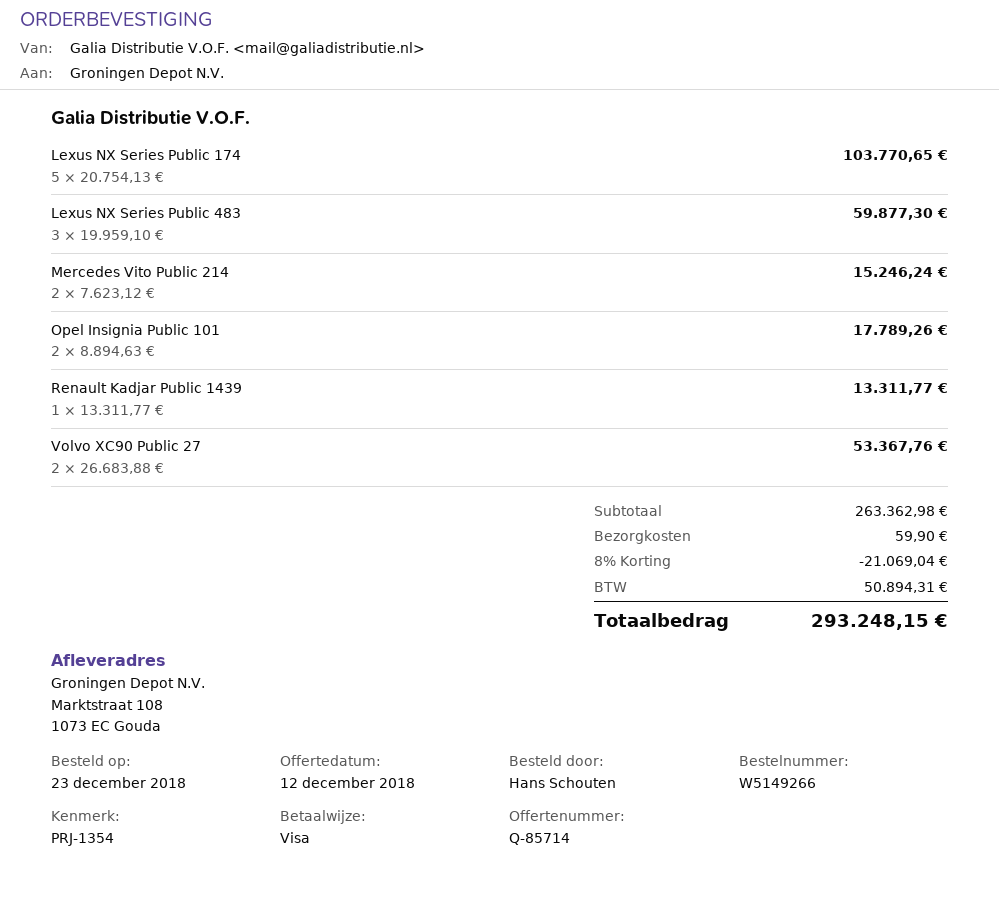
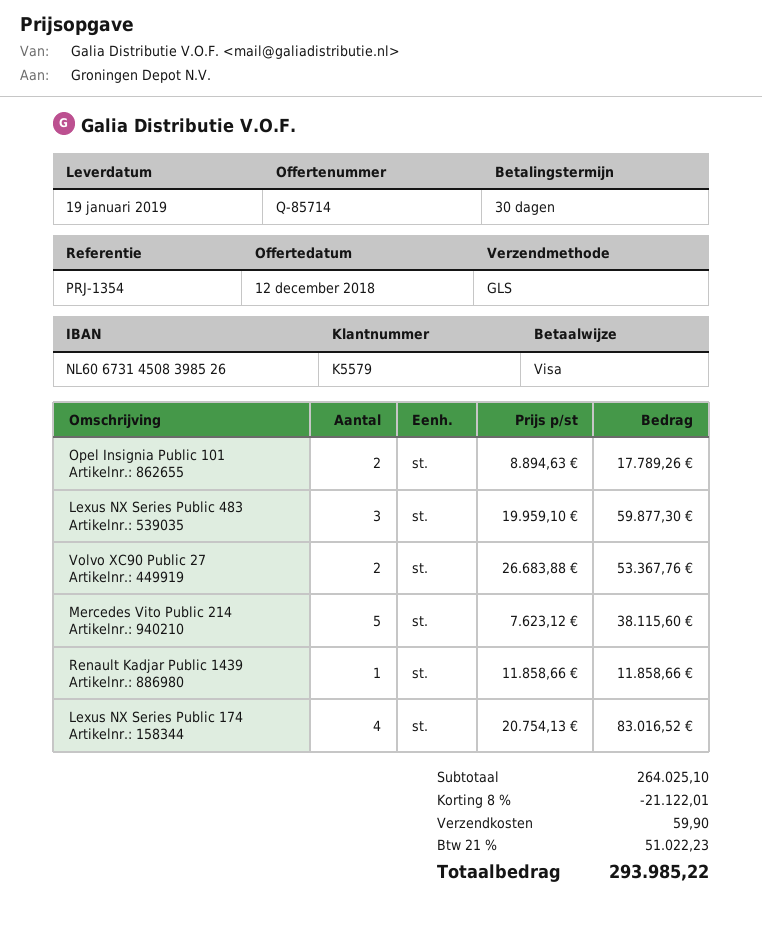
Lexus NX Series Public 174: 5 x 20754.13 = 103770.65 -> 4 x 20754.13 = 83016.52
Mercedes Vito Public 214: 2 x 7623.12 = 15246.24 -> 5 x 7623.12 = 38115.60
Renault Kadjar Public 1439: 1 x 13311.77 = 13311.77 -> 1 x 11858.66 = 11858.66
subtotal: 263362.98 -> 264025.10
discount: 8% = 21069.04 -> 8% = 21122.01
tax: 50894.31 -> 51022.23
total: 293248.15 -> 293985.22

